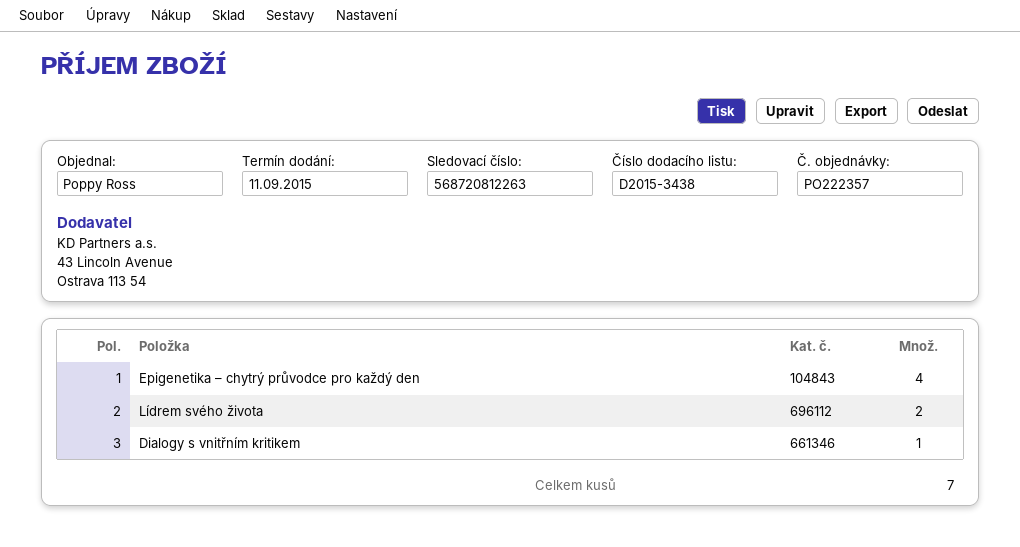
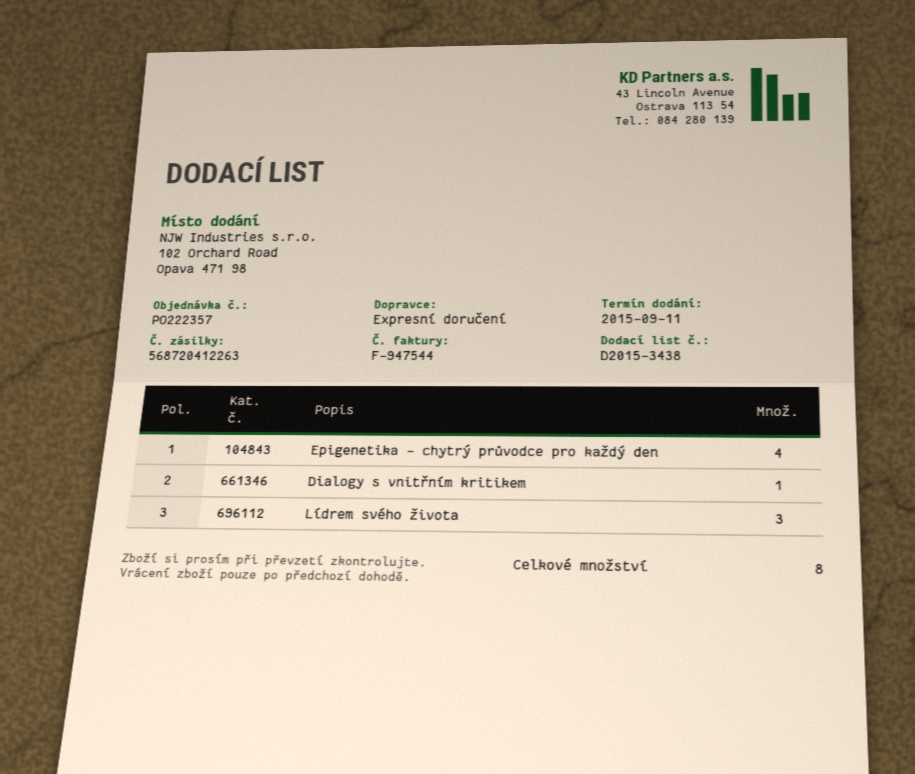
tracking number: 568720812263 -> 568720412263
Lídrem svého života: 2 -> 3
total quantity: 7 -> 8

